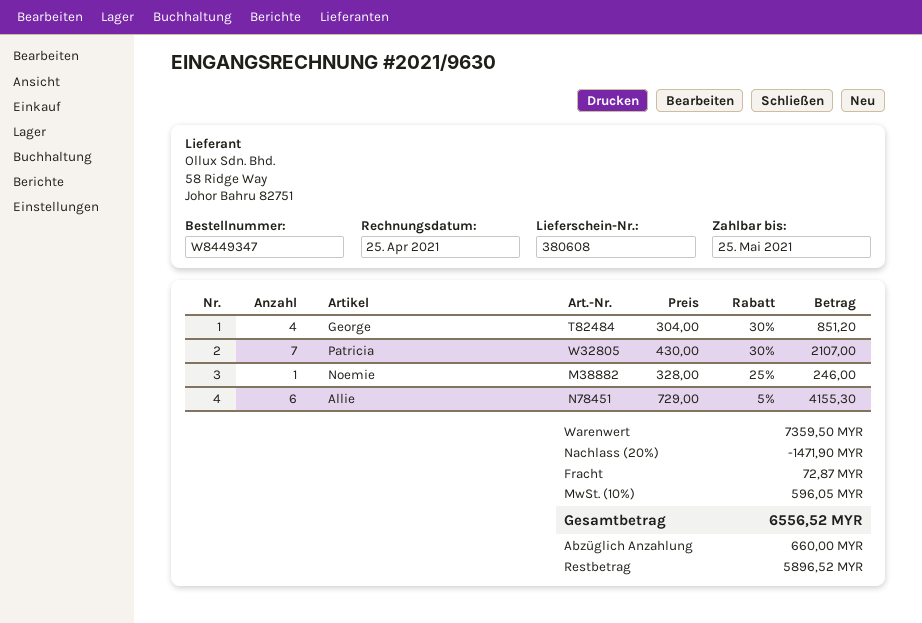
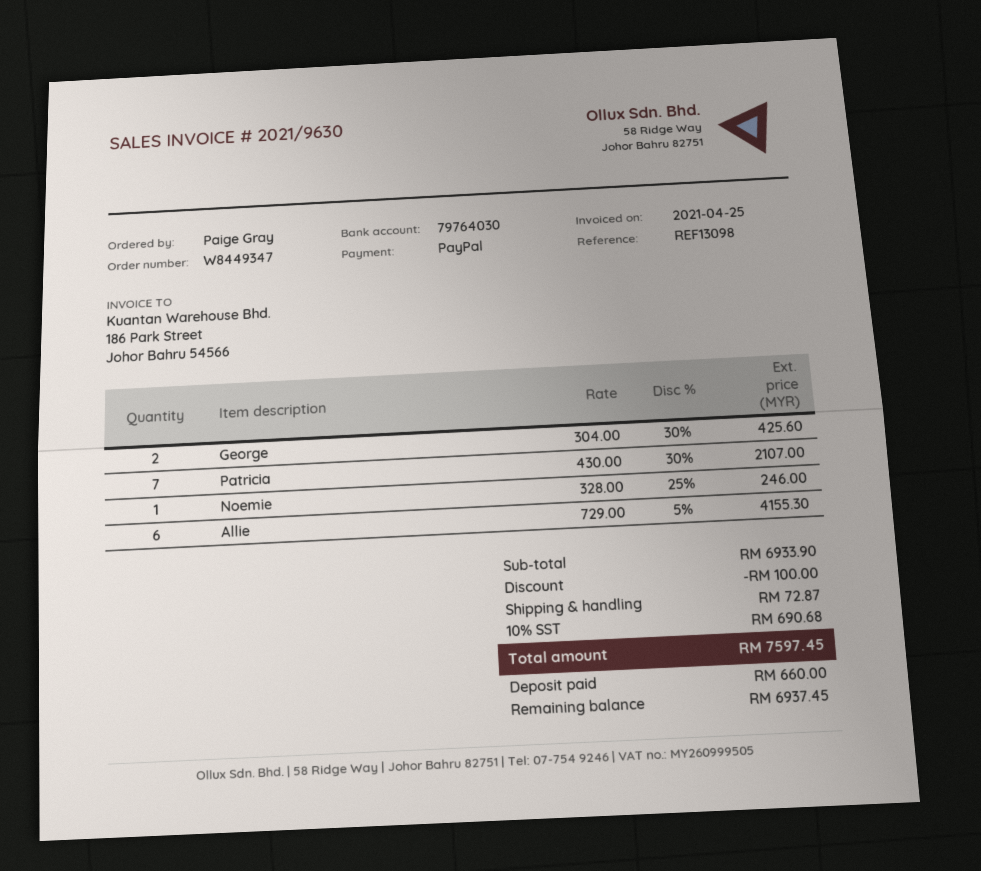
George: 4 x 304.00 - 30% = 851.20 -> 2 x 304.00 - 30% = 425.60
subtotal: 7359.50 -> 6933.90
discount: 1471.90 -> 100.00
tax: 10% = 596.05 -> 10% = 690.68
total: 6556.52 -> 7597.45
balance: 5896.52 -> 6937.45

